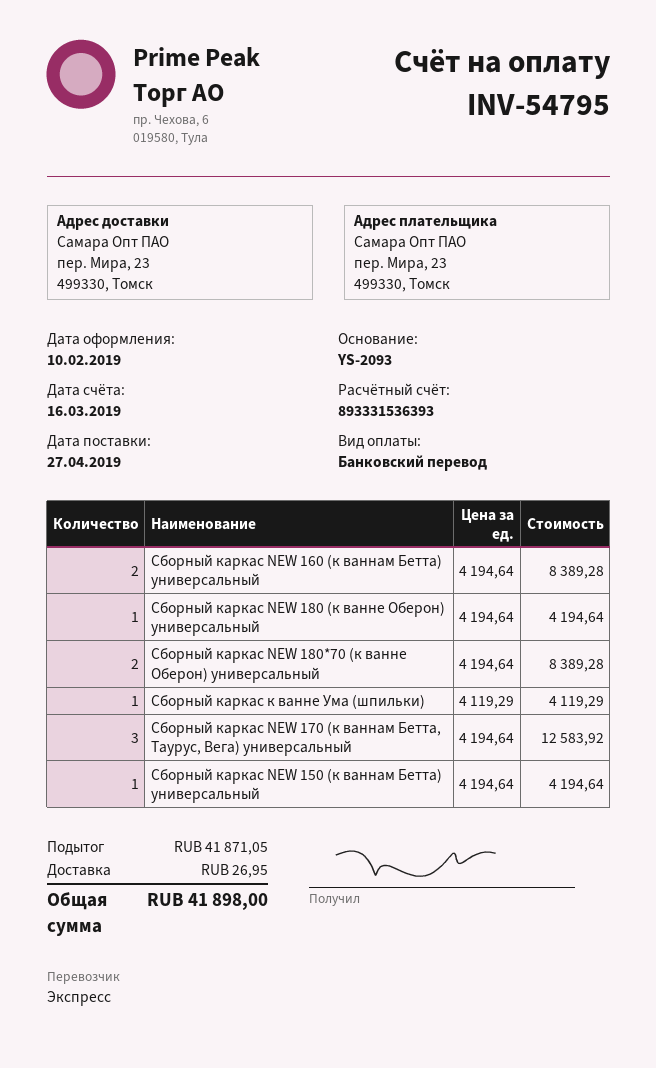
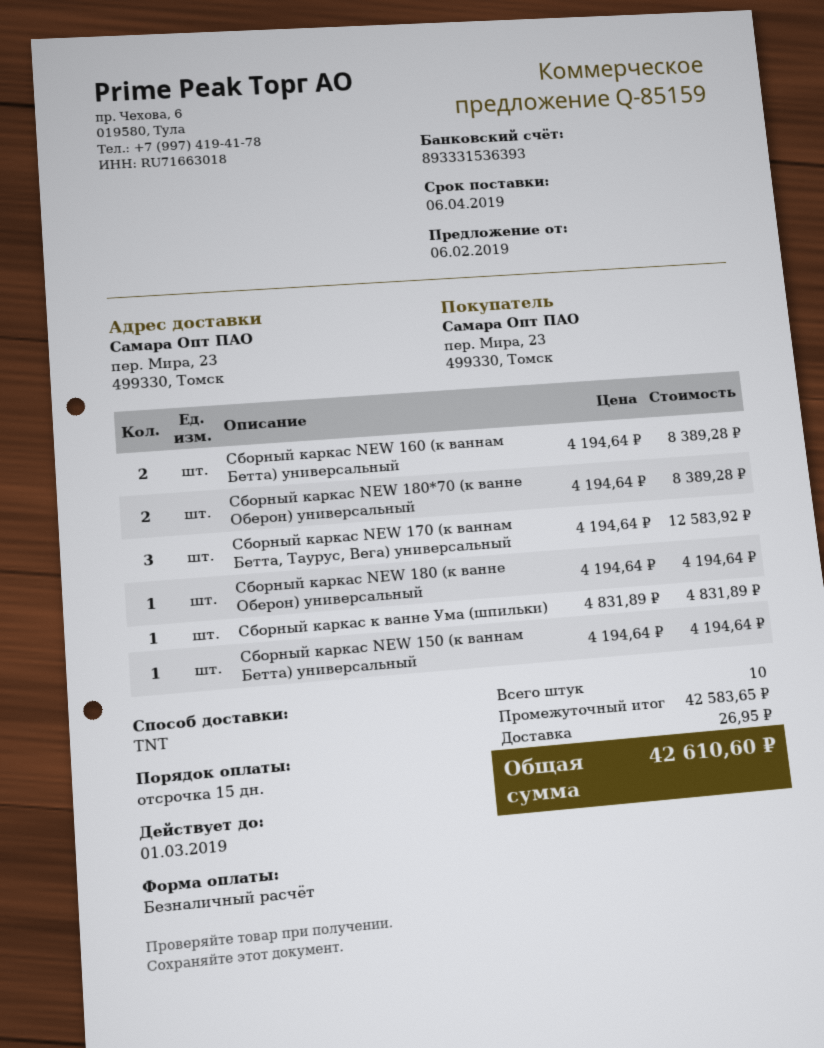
delivery date: 2019-04-27 -> 2019-04-06
shipping method: express -> TNT
Сборный каркас к ванне Ума (шпильки): 1 x 4119.29 = 4119.29 -> 1 x 4831.89 = 4831.89
subtotal: 41871.05 -> 42583.65
total: 41898.00 -> 42610.60

